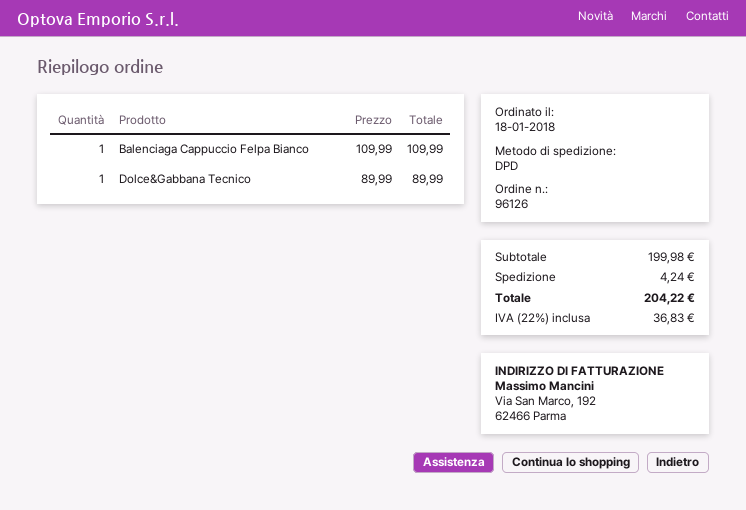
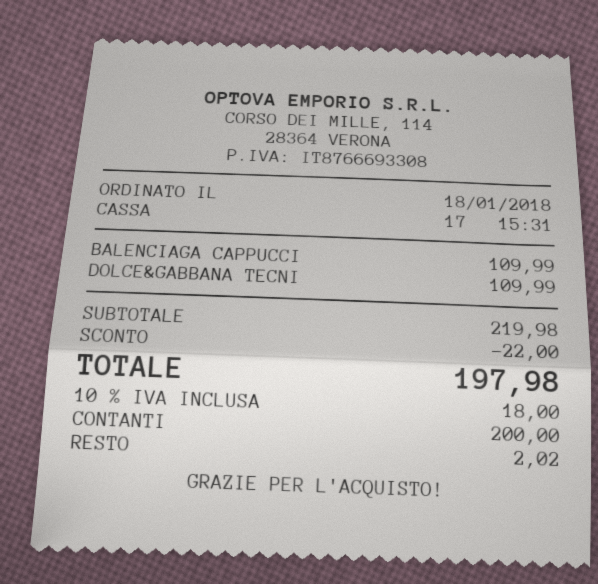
Dolce&Gabbana Tecnico: 1 for 89.99 -> 1 for 109.99
subtotal: 199.98 -> 219.98
discount: none -> 22.00
shipping: 4.24 -> none
tax: 22% = 36.83 -> 10% = 18.00
total: 204.22 -> 197.98

